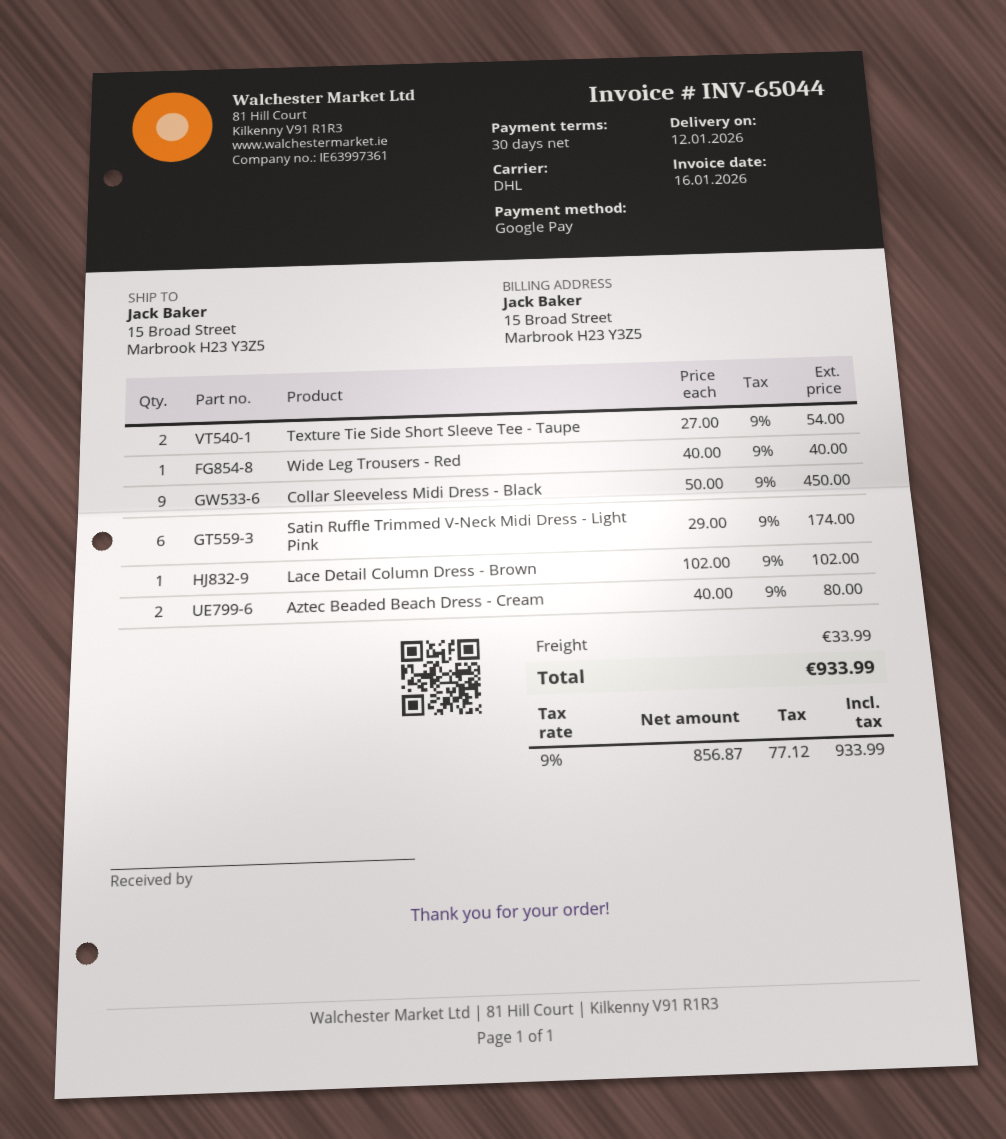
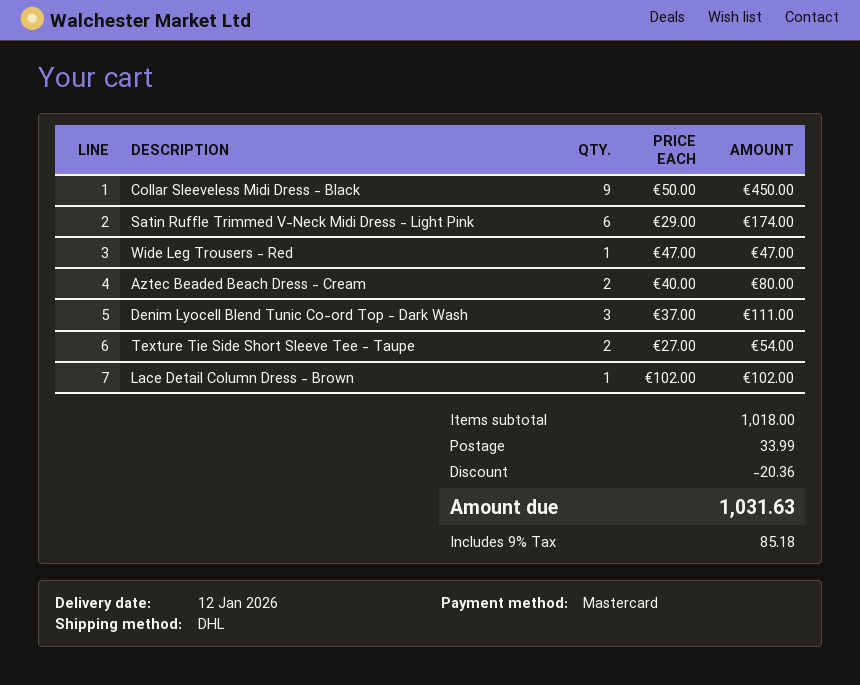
payment method: Google Pay -> Mastercard
Wide Leg Trousers - Red: 1 x 40.00 = 40.00 -> 1 x 47.00 = 47.00
Denim Lyocell Blend Tunic Co-ord Top - Dark Wash: none -> 3 x 37.00 = 111.00
discount: none -> 20.36
tax: 9% = 77.12 -> 9% = 85.18
total: 933.99 -> 1031.63

